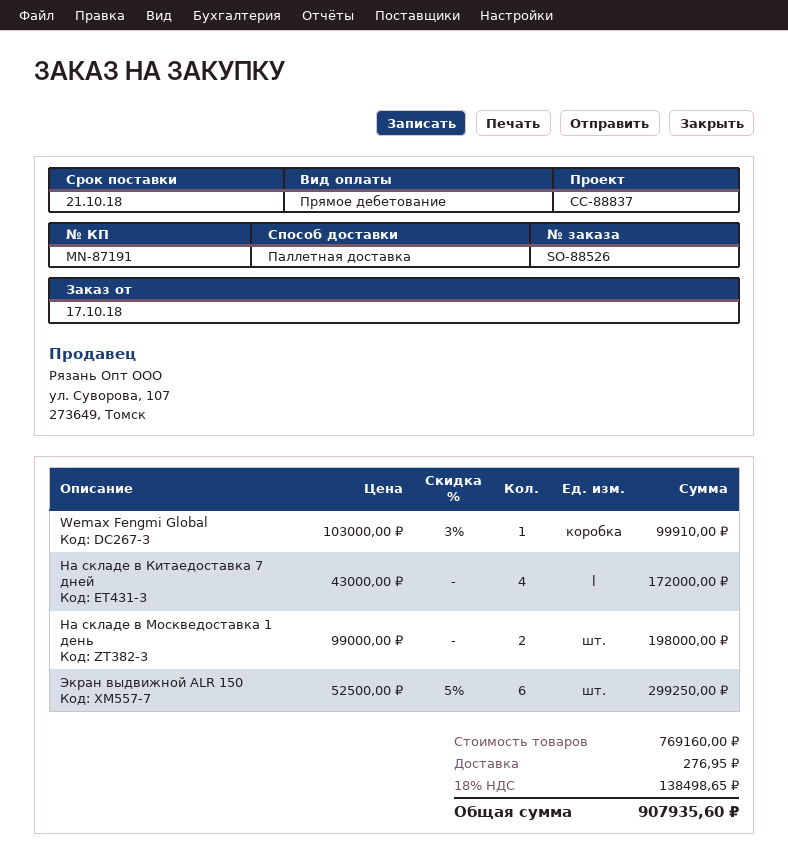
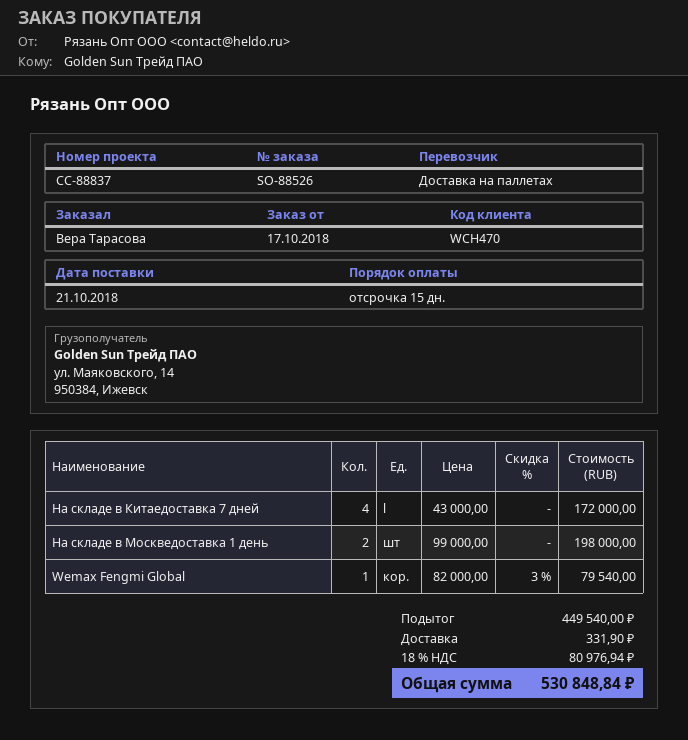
Wemax Fengmi Global: 1 x 103000.00 - 3% = 99910.00 -> 1 x 82000.00 - 3% = 79540.00
Экран выдвижной ALR 150: 6 x 52500.00 - 5% = 299250.00 -> none
subtotal: 769160.00 -> 449540.00
shipping: 276.95 -> 331.90
tax: 18% = 138498.65 -> 18% = 80976.94
total: 907935.60 -> 530848.84

